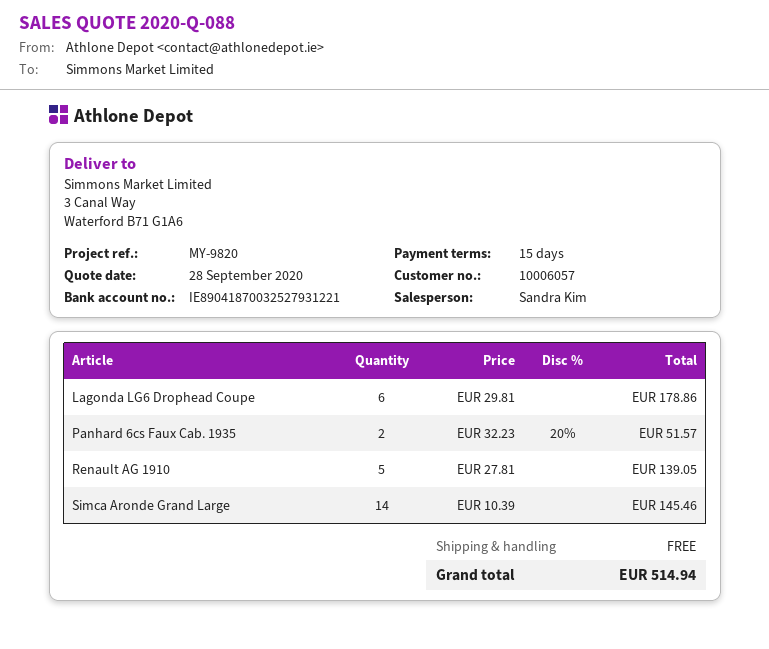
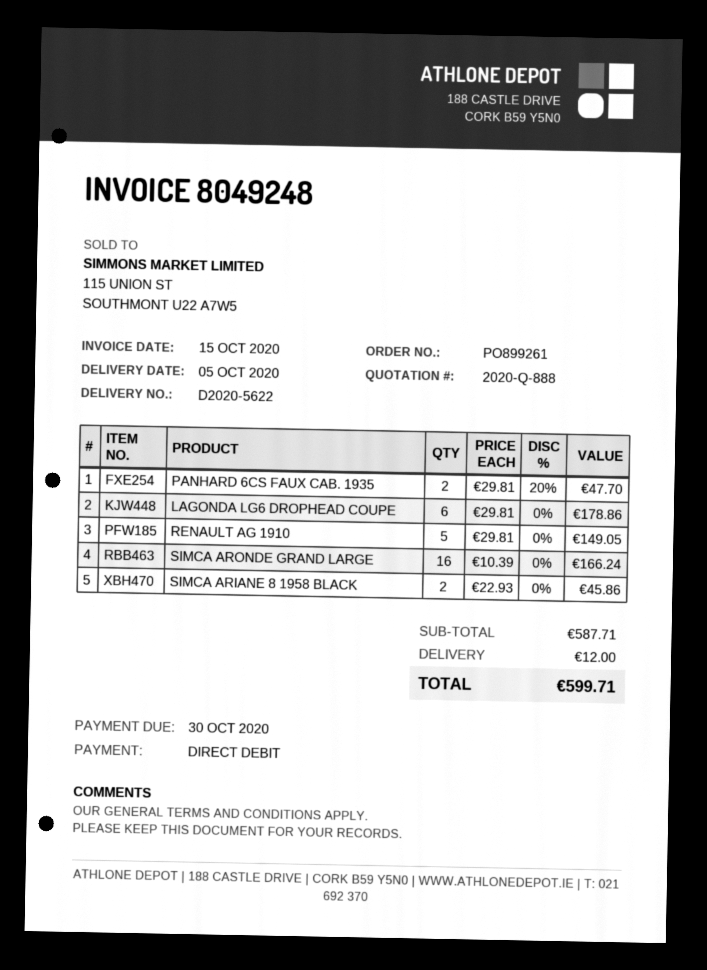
quote number: 2020-Q-088 -> 2020-Q-888
Panhard 6cs Faux Cab. 1935: 2 x 32.23 - 20% = 51.57 -> 2 x 29.81 - 20% = 47.70
Renault AG 1910: 5 x 27.81 = 139.05 -> 5 x 29.81 = 149.05
Simca Aronde Grand Large: 14 x 10.39 = 145.46 -> 16 x 10.39 = 166.24
SIMCA ARIANE 8 1958 BLACK: none -> 2 x 22.93 = 45.86
shipping: 0.00 -> 12.00
total: 514.94 -> 599.71

